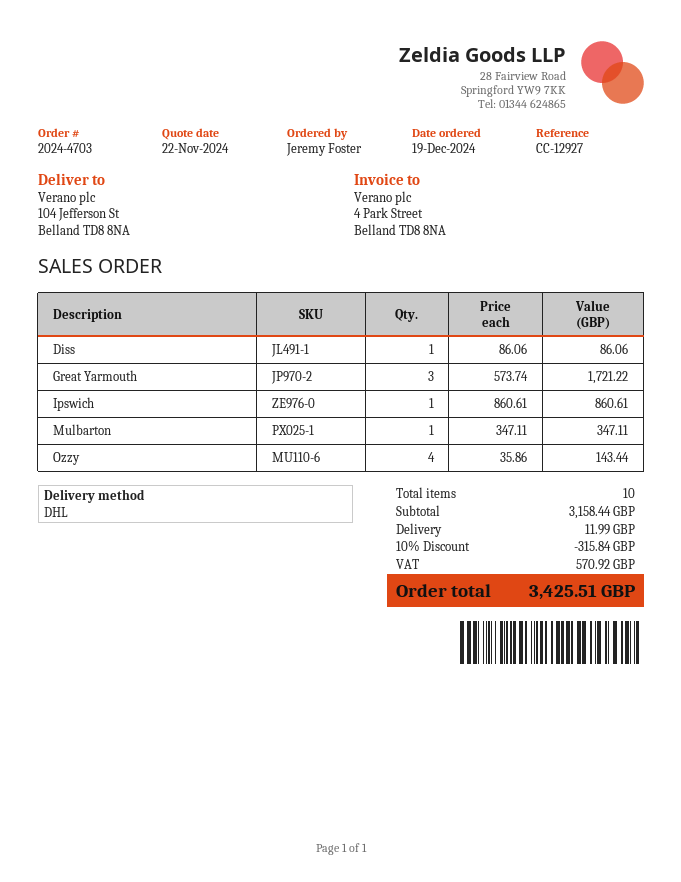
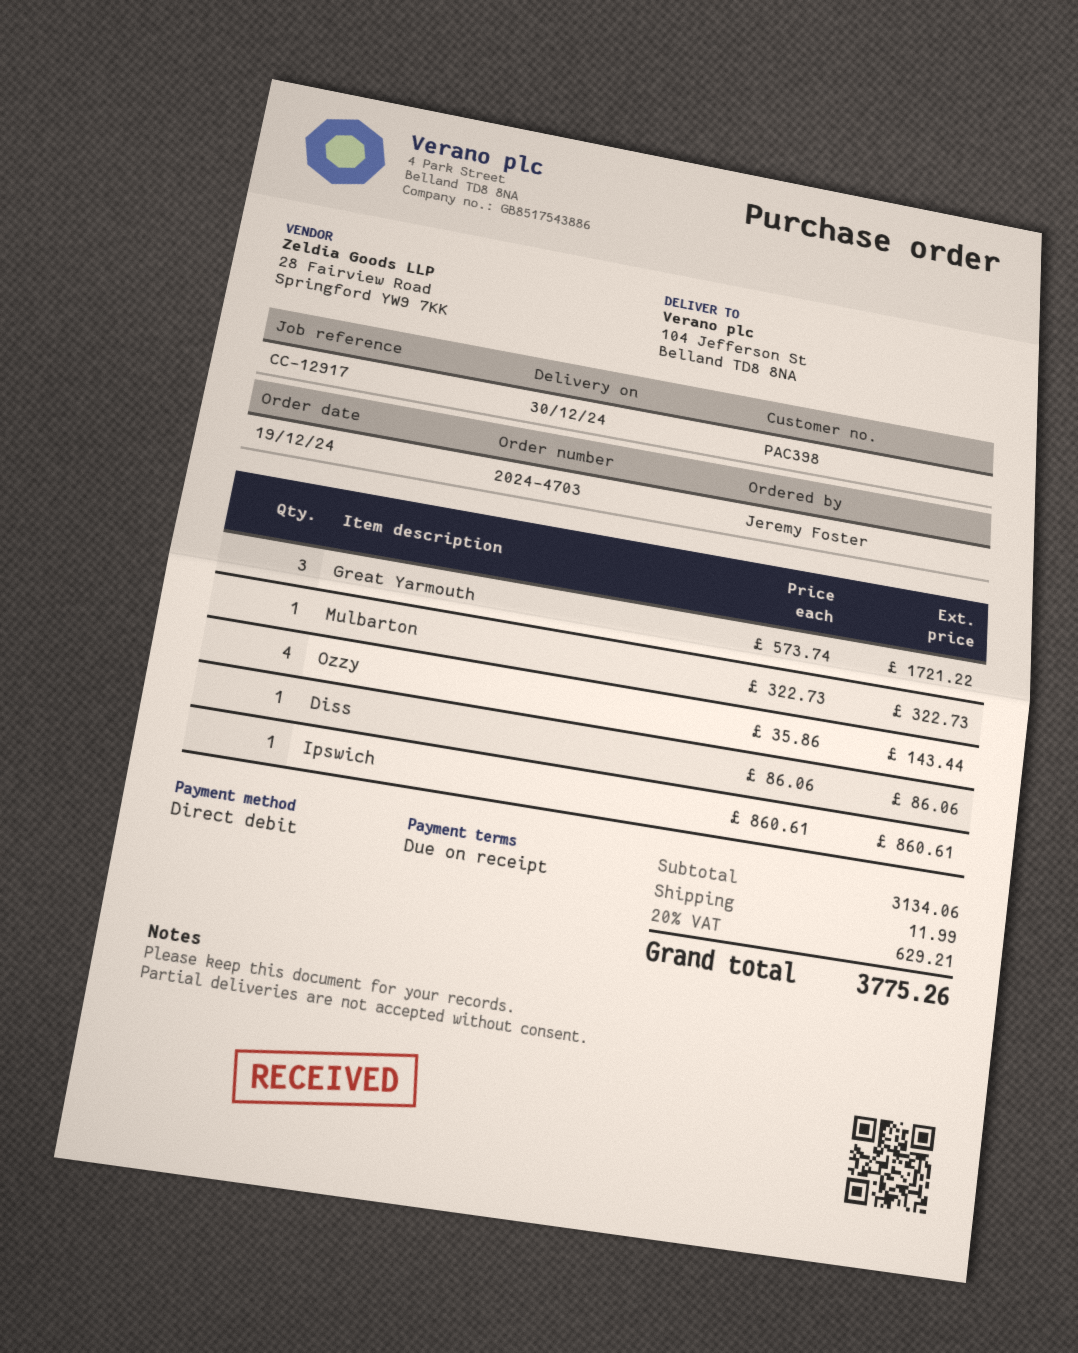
reference: CC-12927 -> CC-12917
Mulbarton: 1 x 347.11 = 347.11 -> 1 x 322.73 = 322.73
subtotal: 3158.44 -> 3134.06
discount: 10% = 315.84 -> none
tax: 570.92 -> 629.21
total: 3425.51 -> 3775.26

